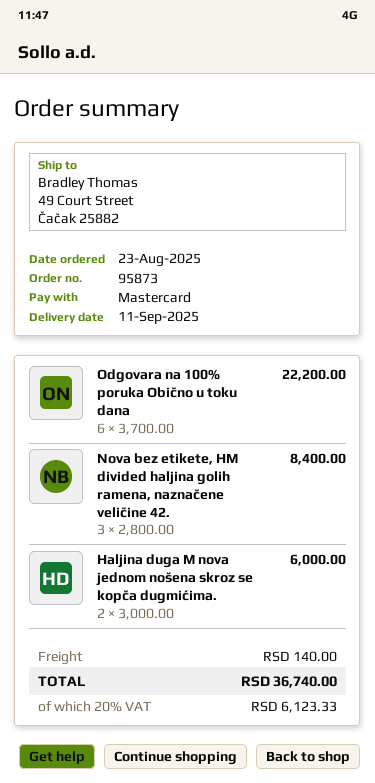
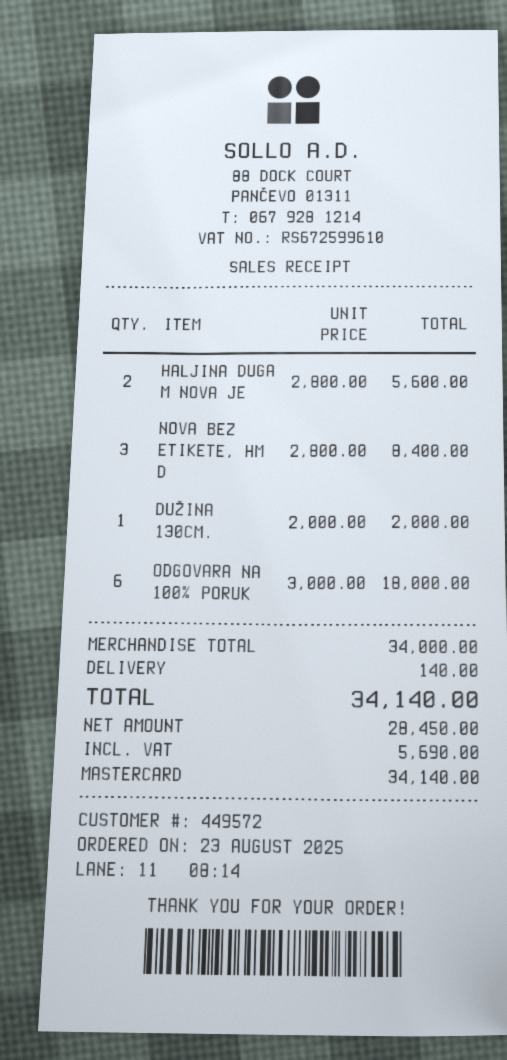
Odgovara na 100% poruka Obično u toku dana: 6 x 3700.00 = 22200.00 -> 6 x 3000.00 = 18000.00
Haljina duga M nova jednom nošena skroz se kopča dugmićima.: 2 x 3000.00 = 6000.00 -> 2 x 2800.00 = 5600.00
DUŽINA 130CM.: none -> 1 x 2000.00 = 2000.00
tax: 6123.33 -> 5690.00
total: 36740.00 -> 34140.00

